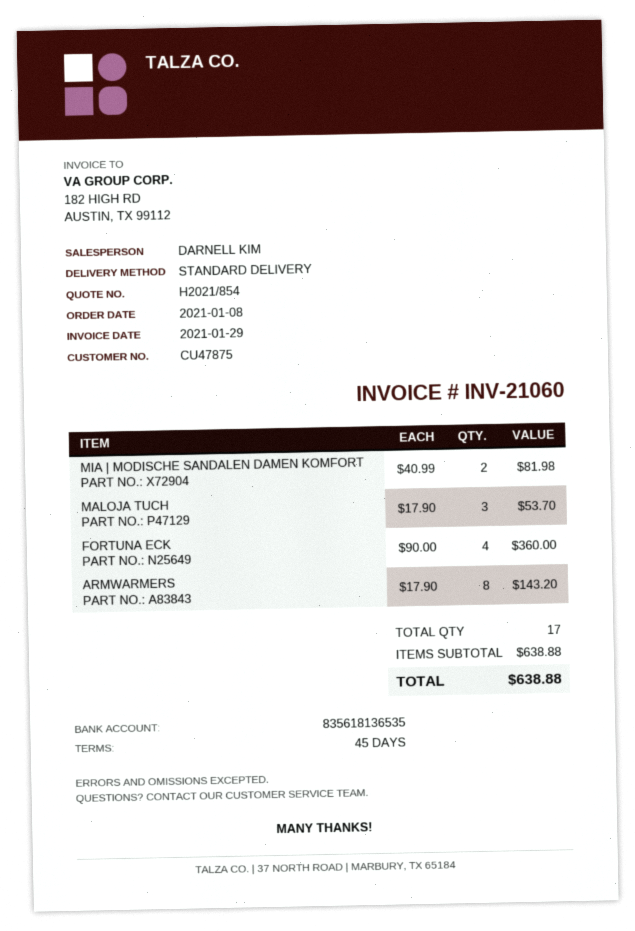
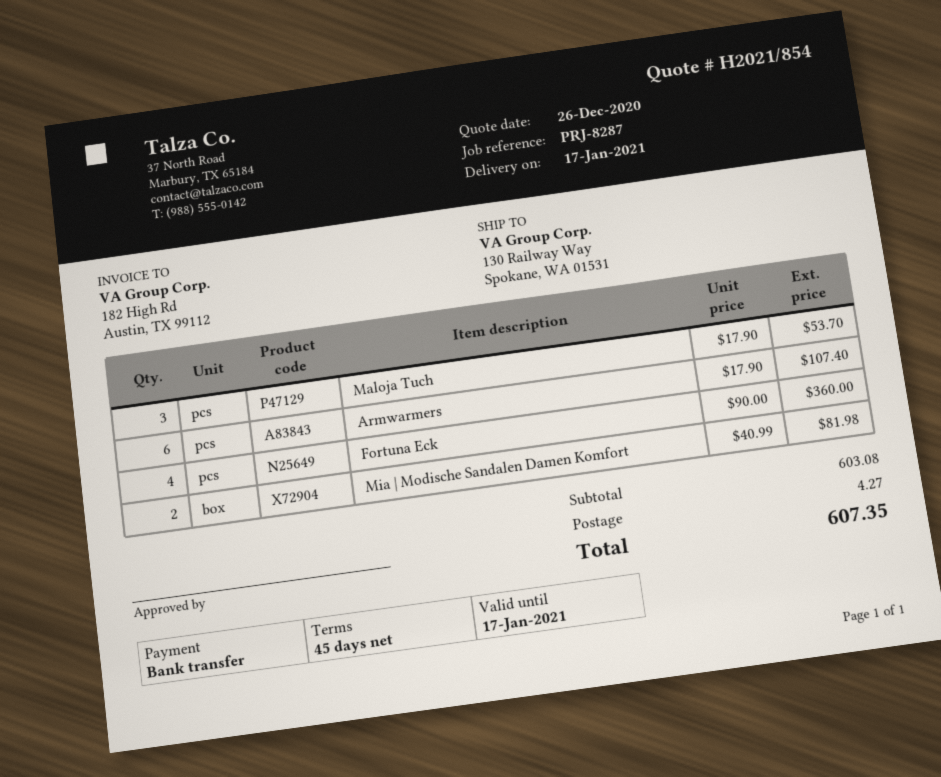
ARMWARMERS: 8 x 17.90 = 143.20 -> 6 x 17.90 = 107.40
subtotal: 638.88 -> 603.08
shipping: none -> 4.27
total: 638.88 -> 607.35

